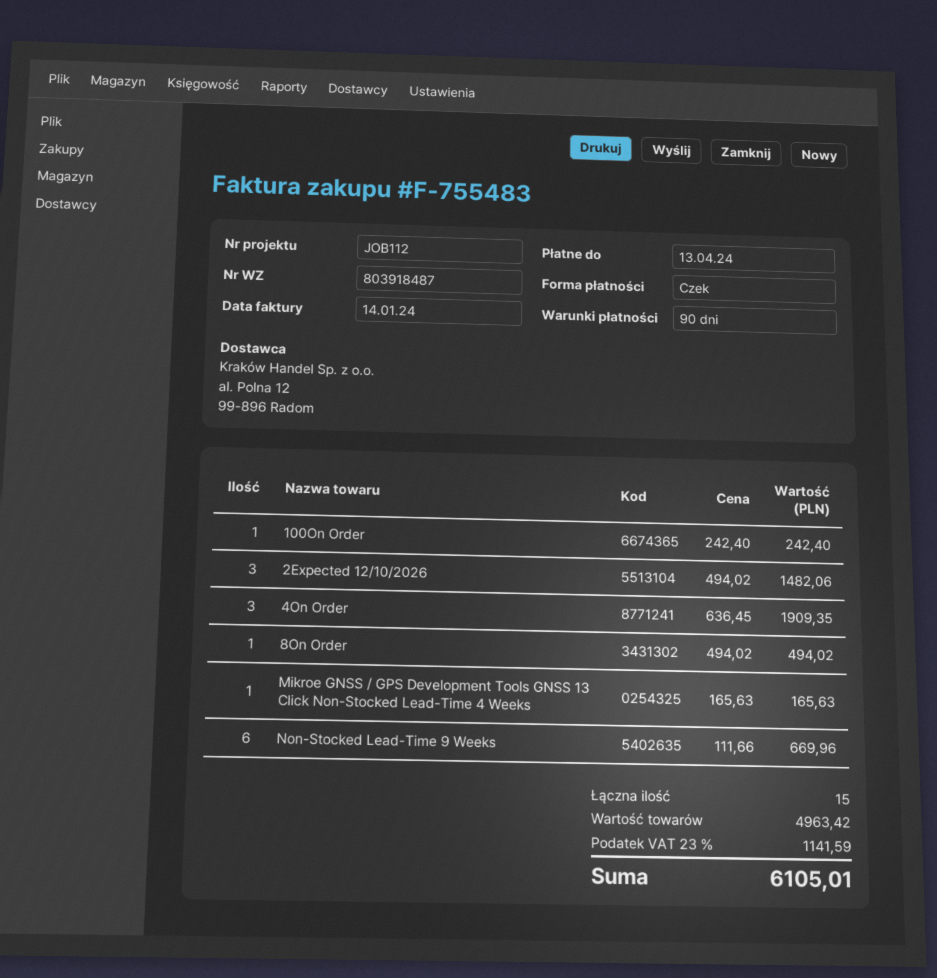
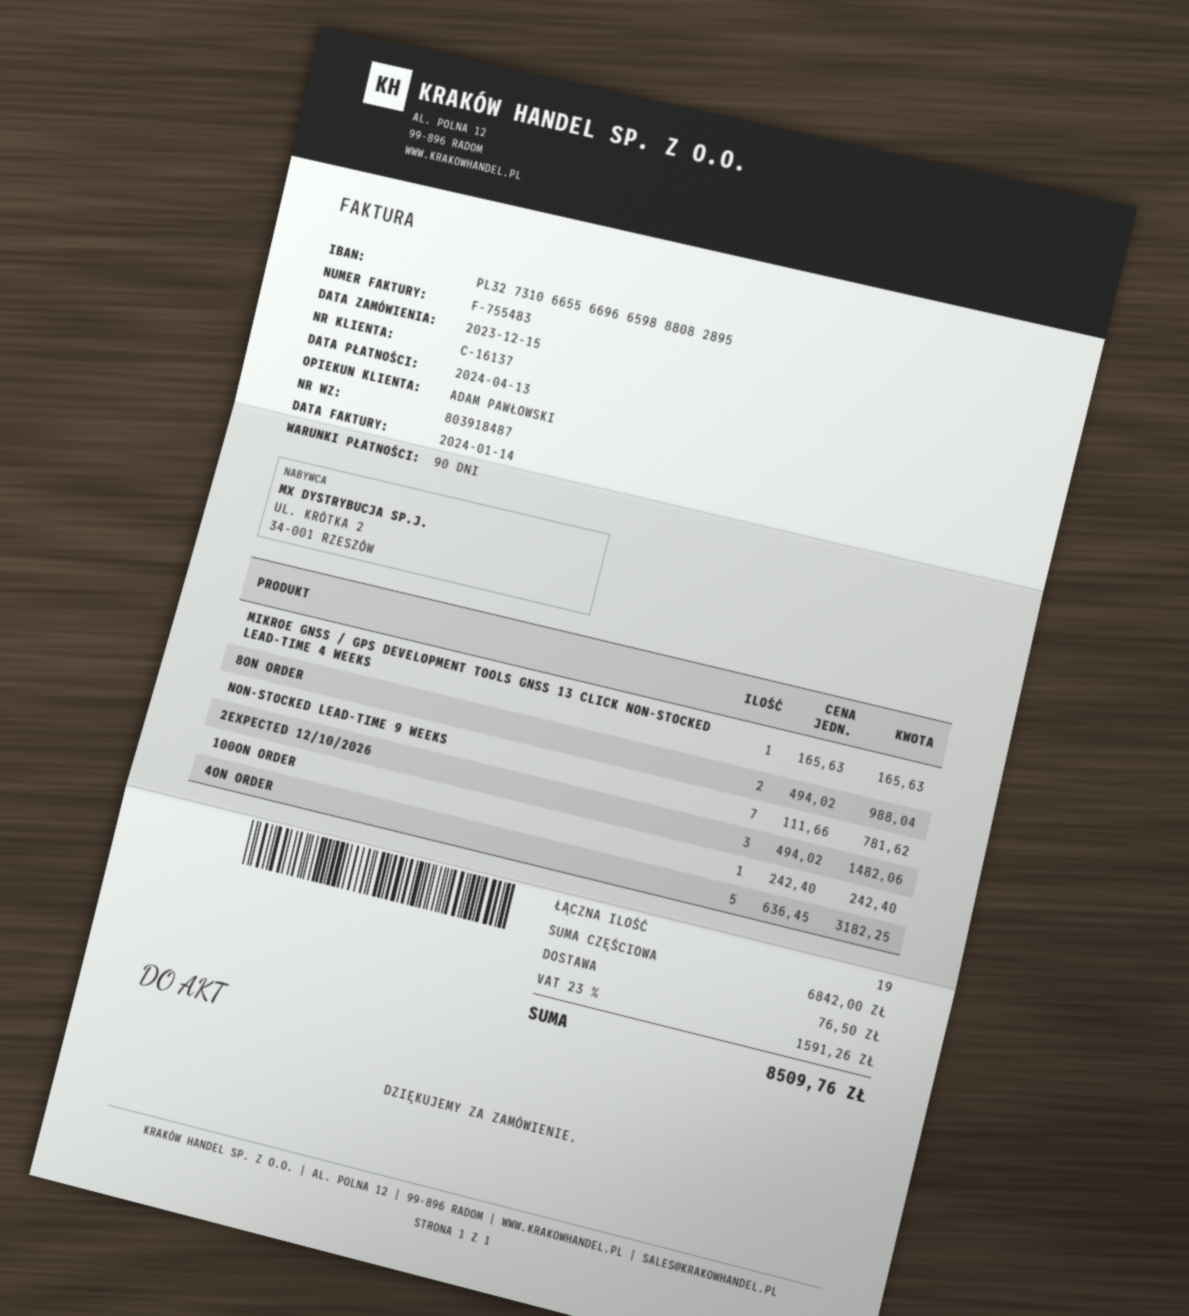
4On Order: 3 x 636.45 = 1909.35 -> 5 x 636.45 = 3182.25
8On Order: 1 x 494.02 = 494.02 -> 2 x 494.02 = 988.04
Non-Stocked Lead-Time 9 Weeks: 6 x 111.66 = 669.96 -> 7 x 111.66 = 781.62
total quantity: 15 -> 19
subtotal: 4963.42 -> 6842.00
shipping: none -> 76.50
tax: 23% = 1141.59 -> 23% = 1591.26
total: 6105.01 -> 8509.76

